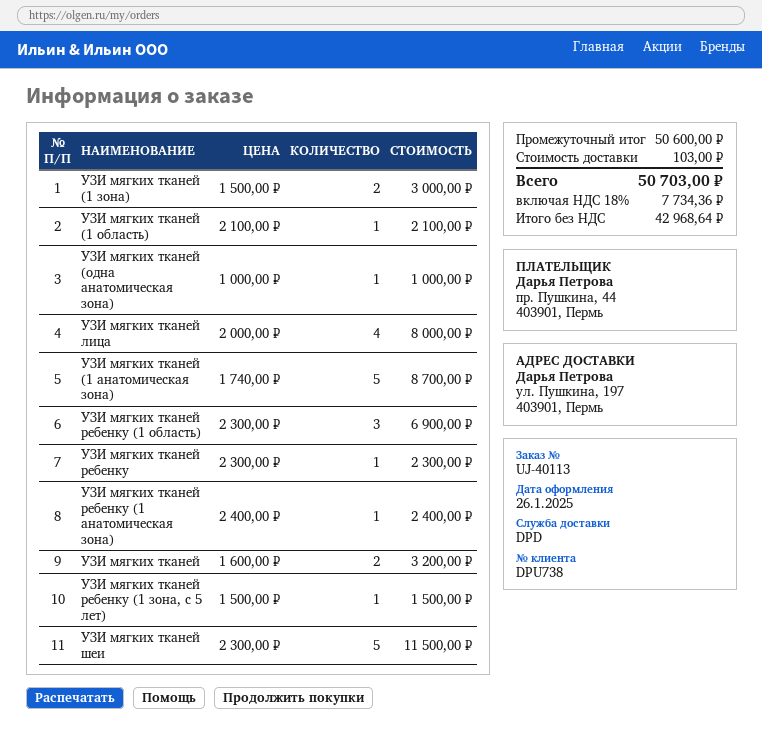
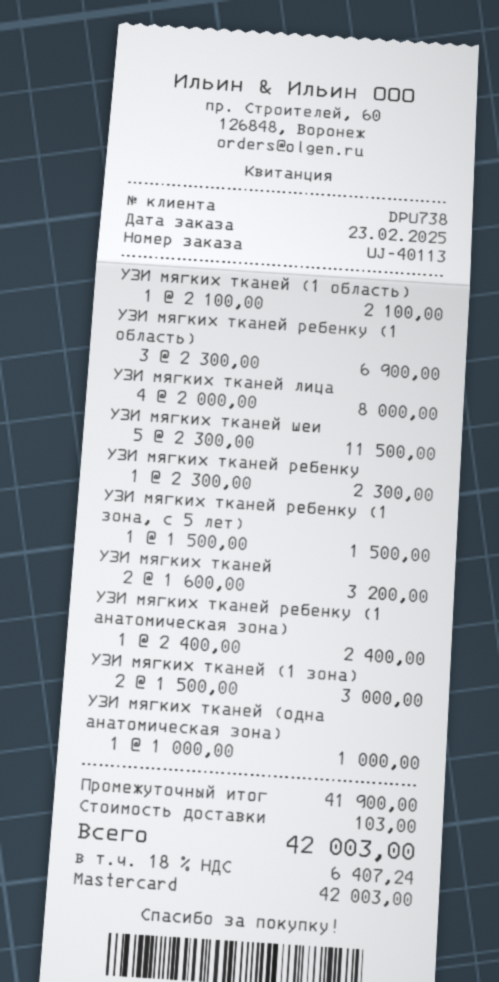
order date: 2025-01-26 -> 2025-02-23
УЗИ мягких тканей (1 анатомическая зона): 5 x 1740.00 = 8700.00 -> none
subtotal: 50600.00 -> 41900.00
tax: 18% = 7734.36 -> 18% = 6407.24
total: 50703.00 -> 42003.00

